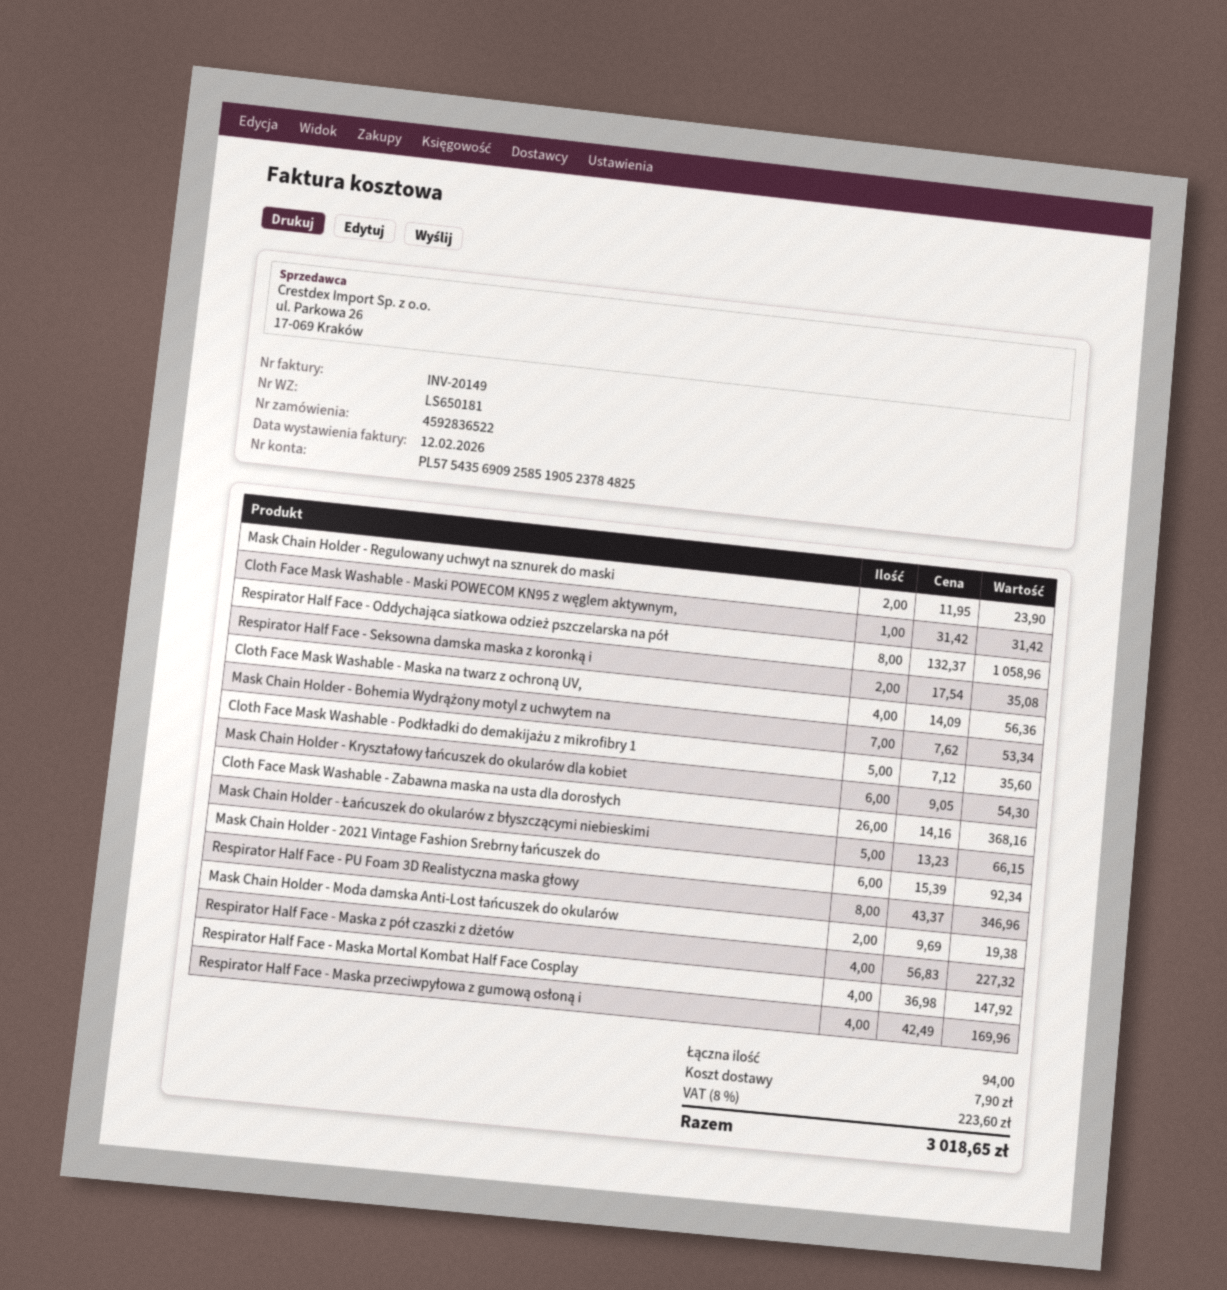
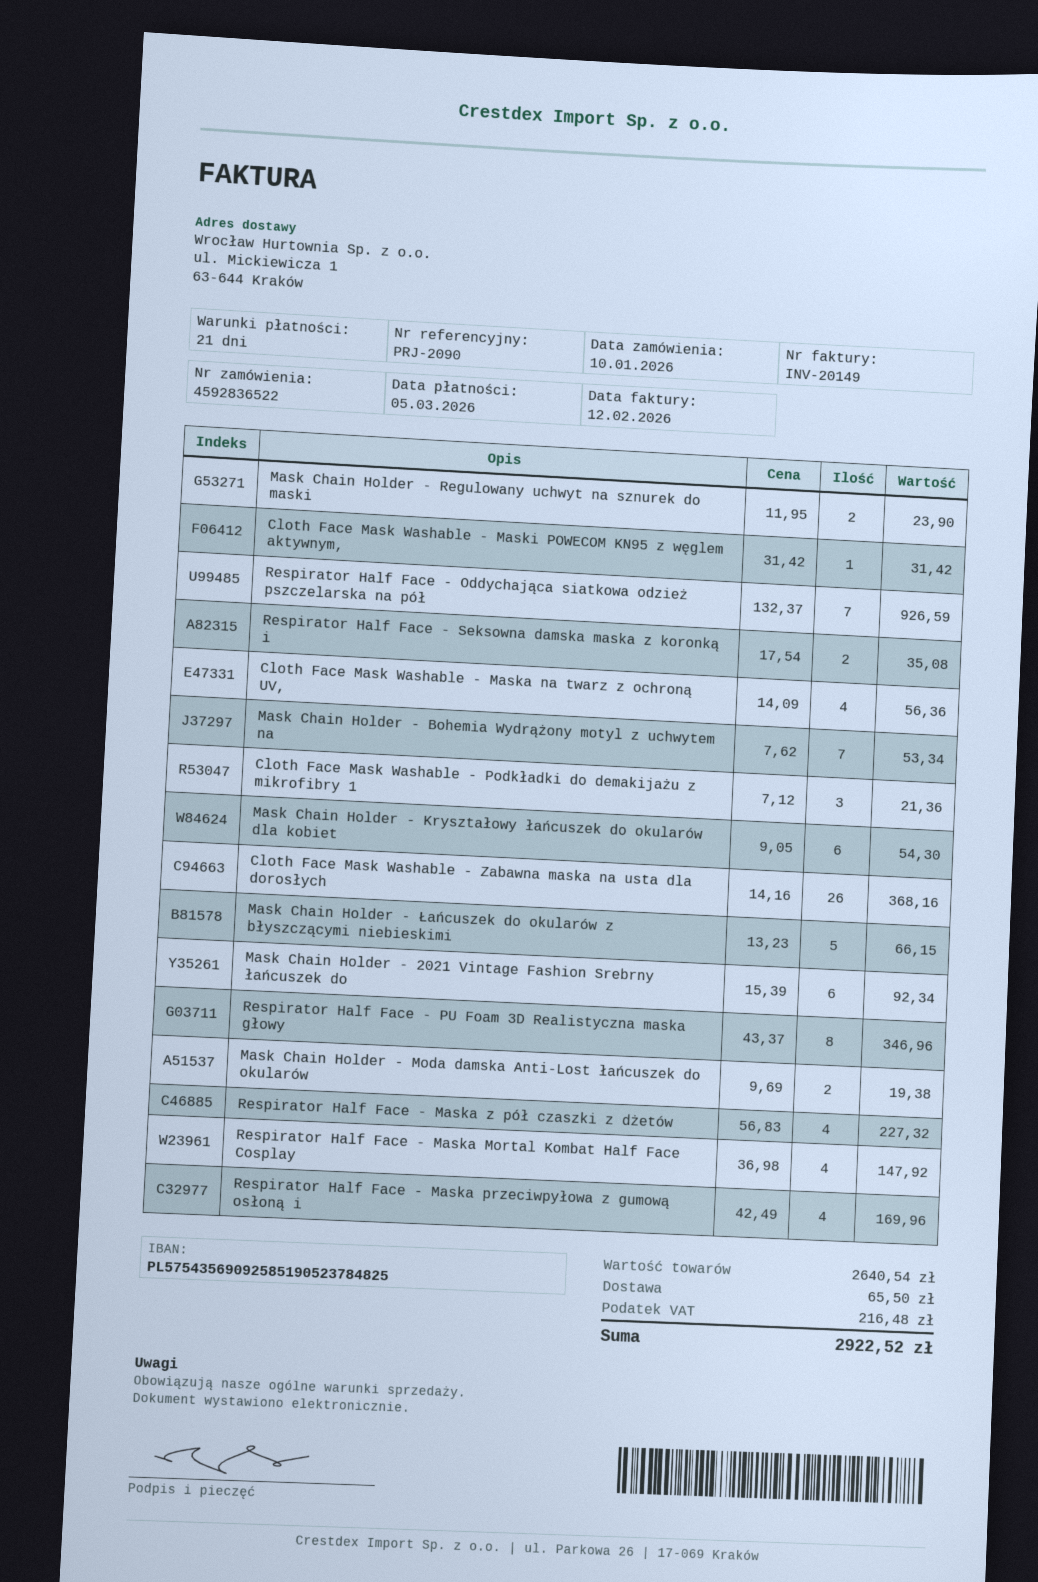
Respirator Half Face - Oddychająca siatkowa odzież pszczelarska na pół: 8 x 132.37 = 1058.96 -> 7 x 132.37 = 926.59
Cloth Face Mask Washable - Podkładki do demakijażu z mikrofibry 1: 5 x 7.12 = 35.60 -> 3 x 7.12 = 21.36
shipping: 7.90 -> 65.50
tax: 223.60 -> 216.48
total: 3018.65 -> 2922.52

